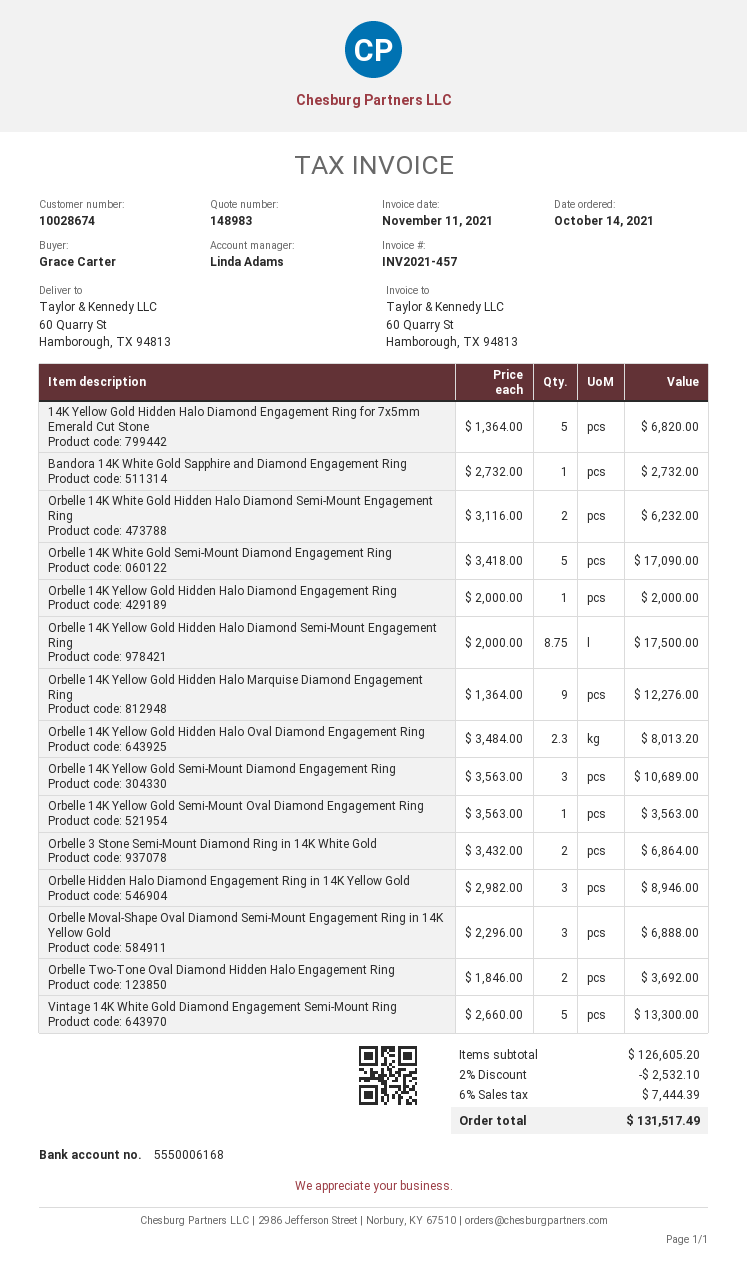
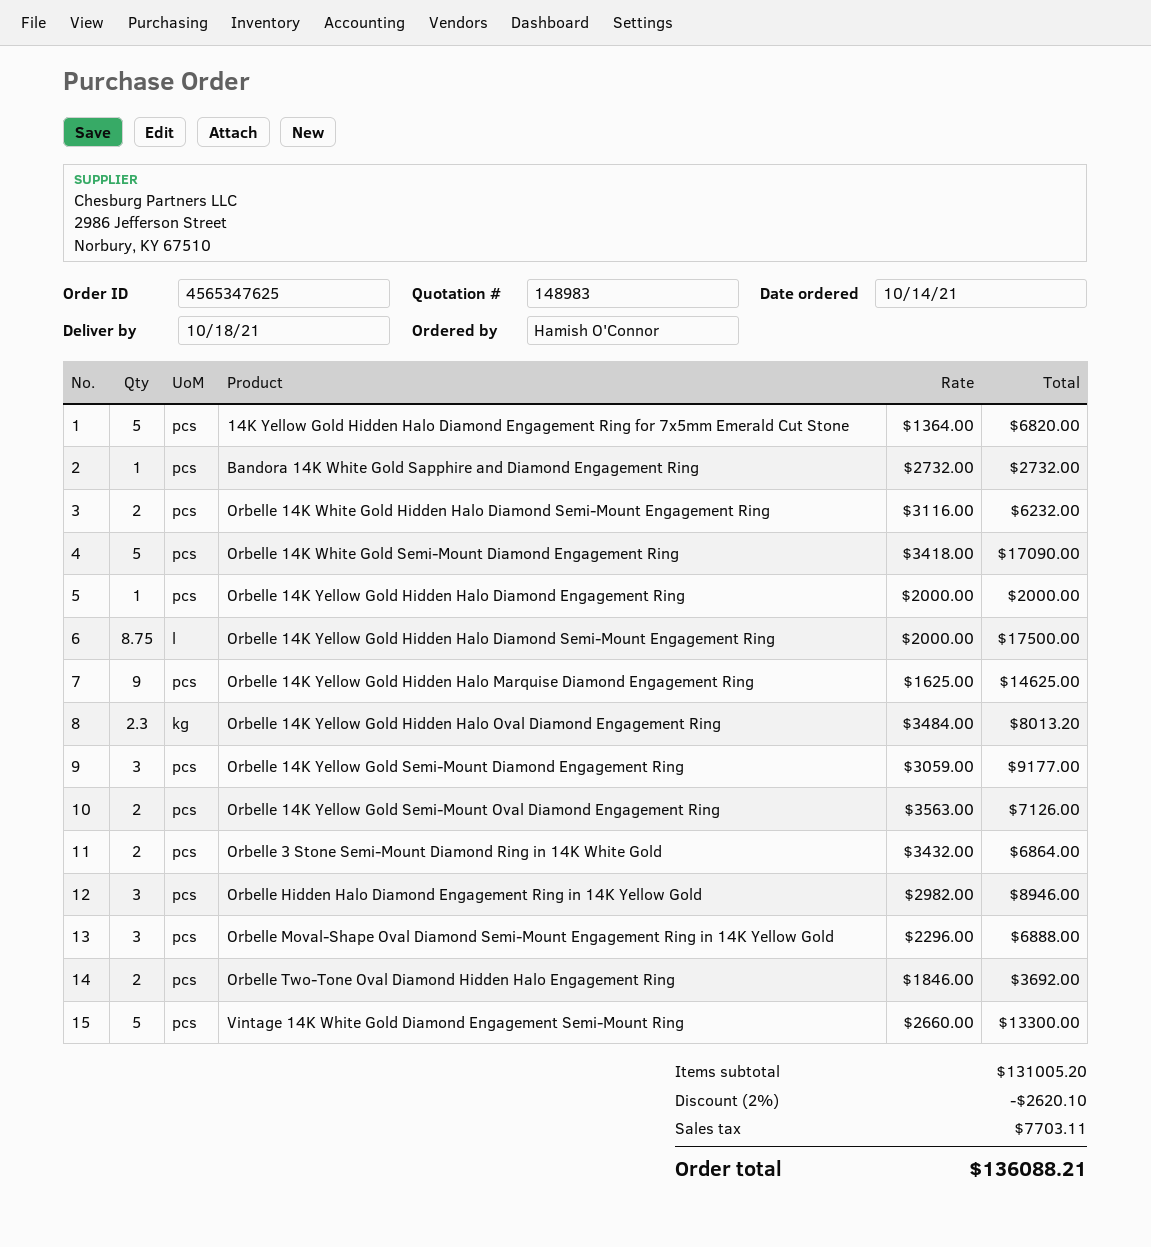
ordered by: Grace Carter -> Hamish O'Connor
Orbelle 14K Yellow Gold Hidden Halo Marquise Diamond Engagement Ring: 9 x 1364.00 = 12276.00 -> 9 x 1625.00 = 14625.00
Orbelle 14K Yellow Gold Semi-Mount Diamond Engagement Ring: 3 x 3563.00 = 10689.00 -> 3 x 3059.00 = 9177.00
Orbelle 14K Yellow Gold Semi-Mount Oval Diamond Engagement Ring: 1 x 3563.00 = 3563.00 -> 2 x 3563.00 = 7126.00
subtotal: 126605.20 -> 131005.20
discount: 2% = 2532.10 -> 2% = 2620.10
tax: 7444.39 -> 7703.11
total: 131517.49 -> 136088.21

